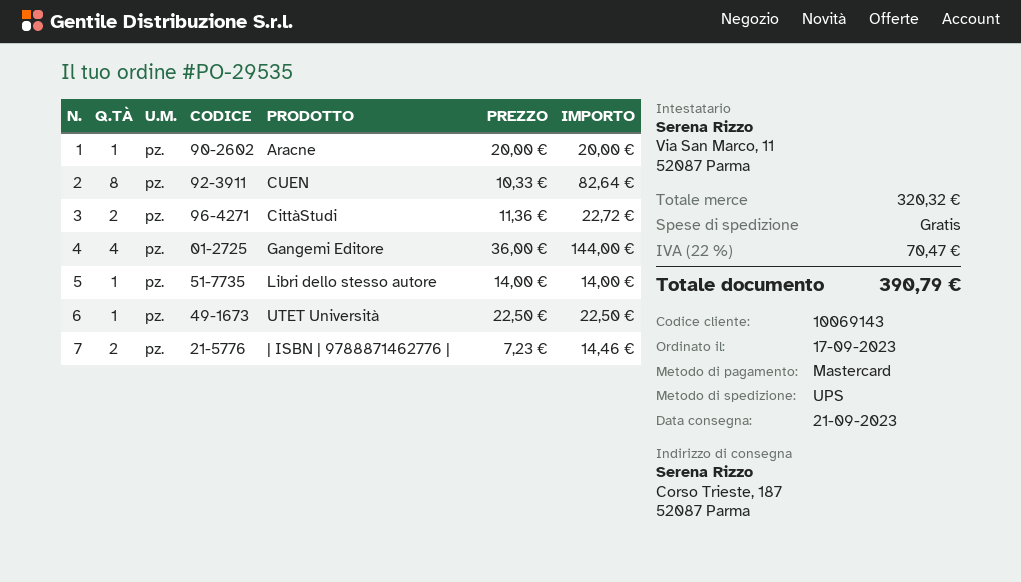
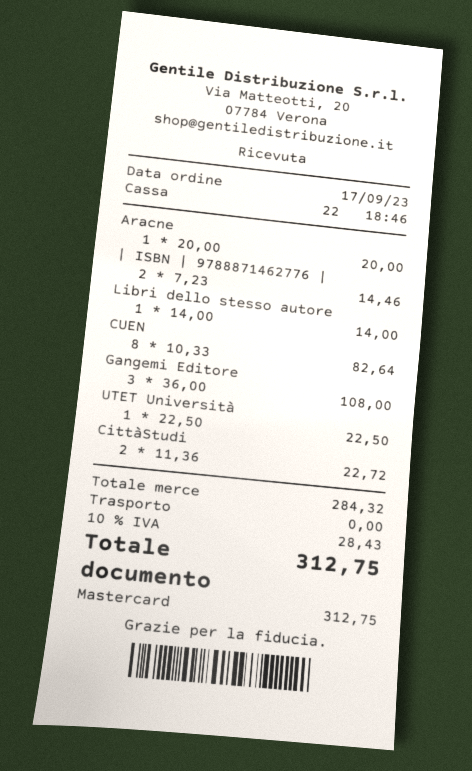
Gangemi Editore: 4 x 36.00 = 144.00 -> 3 x 36.00 = 108.00
subtotal: 320.32 -> 284.32
tax: 22% = 70.47 -> 10% = 28.43
total: 390.79 -> 312.75

